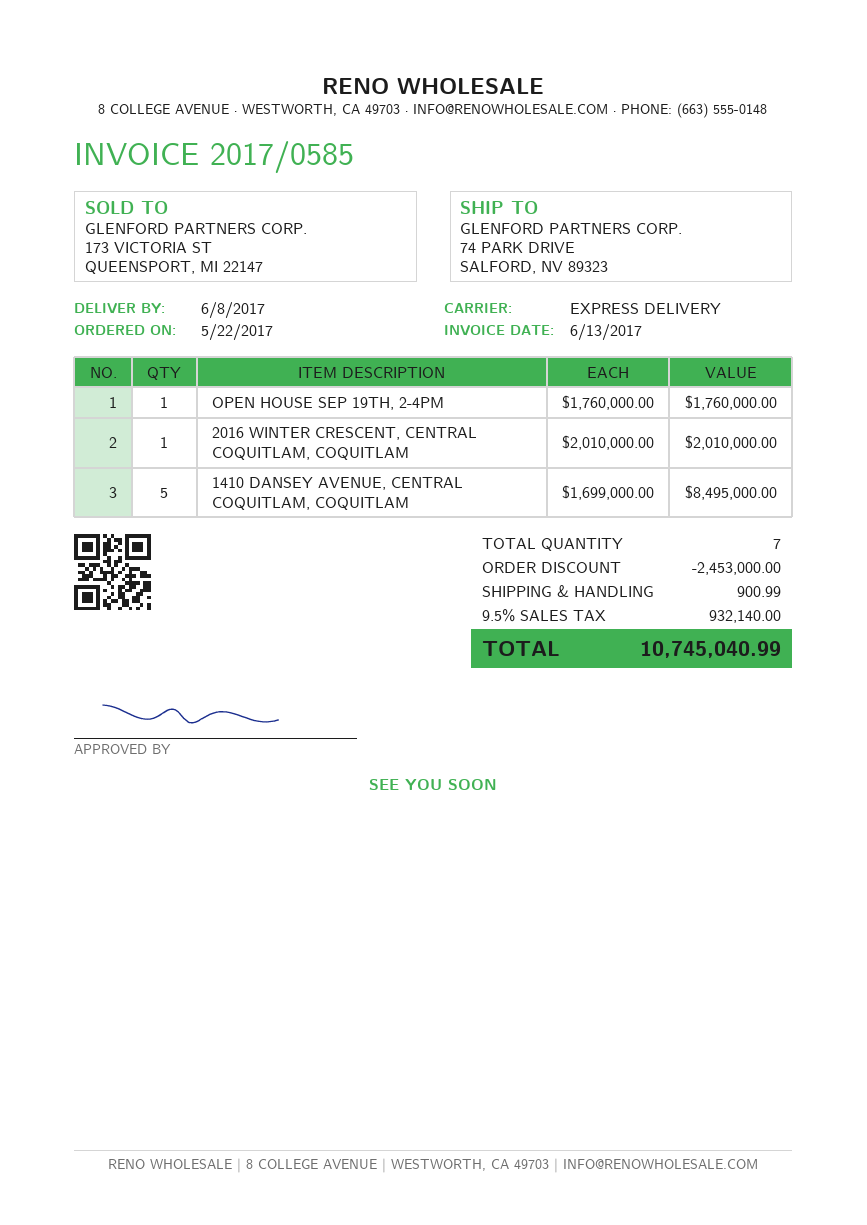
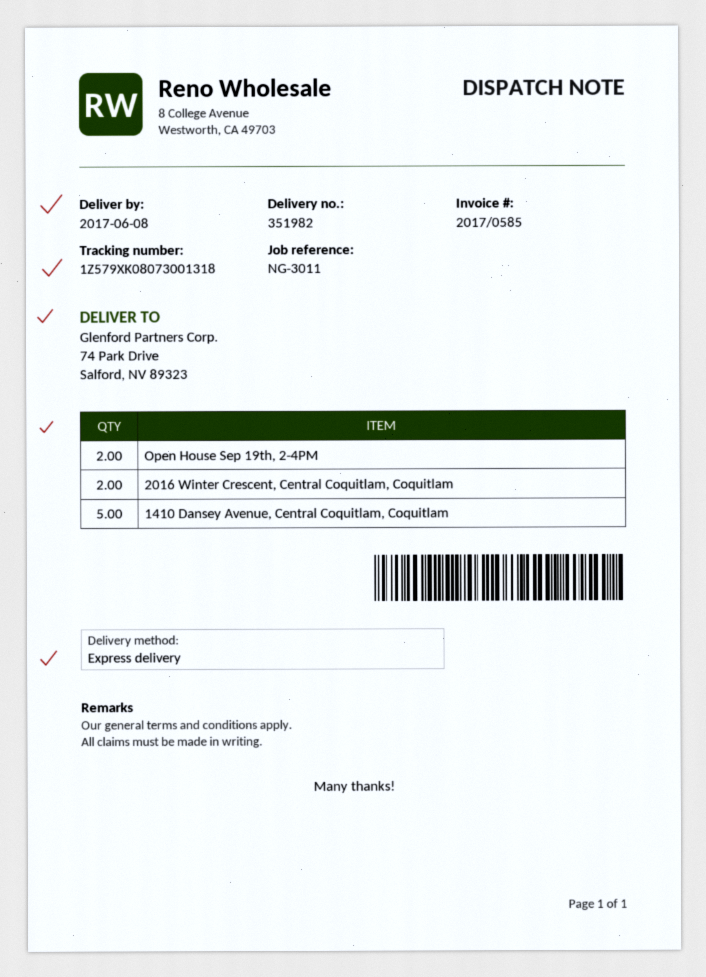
OPEN HOUSE SEP 19TH, 2-4PM: 1 -> 2
2016 WINTER CRESCENT, CENTRAL COQUITLAM, COQUITLAM: 1 -> 2

